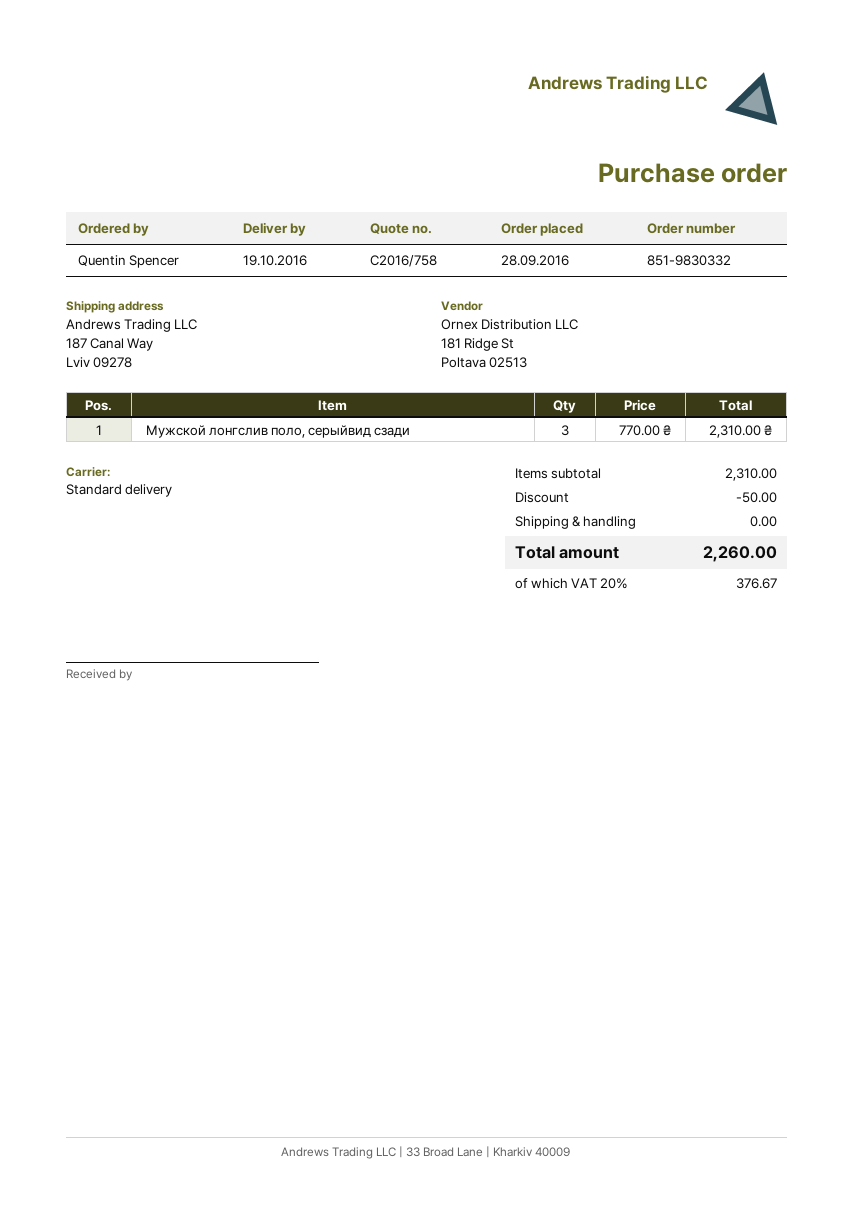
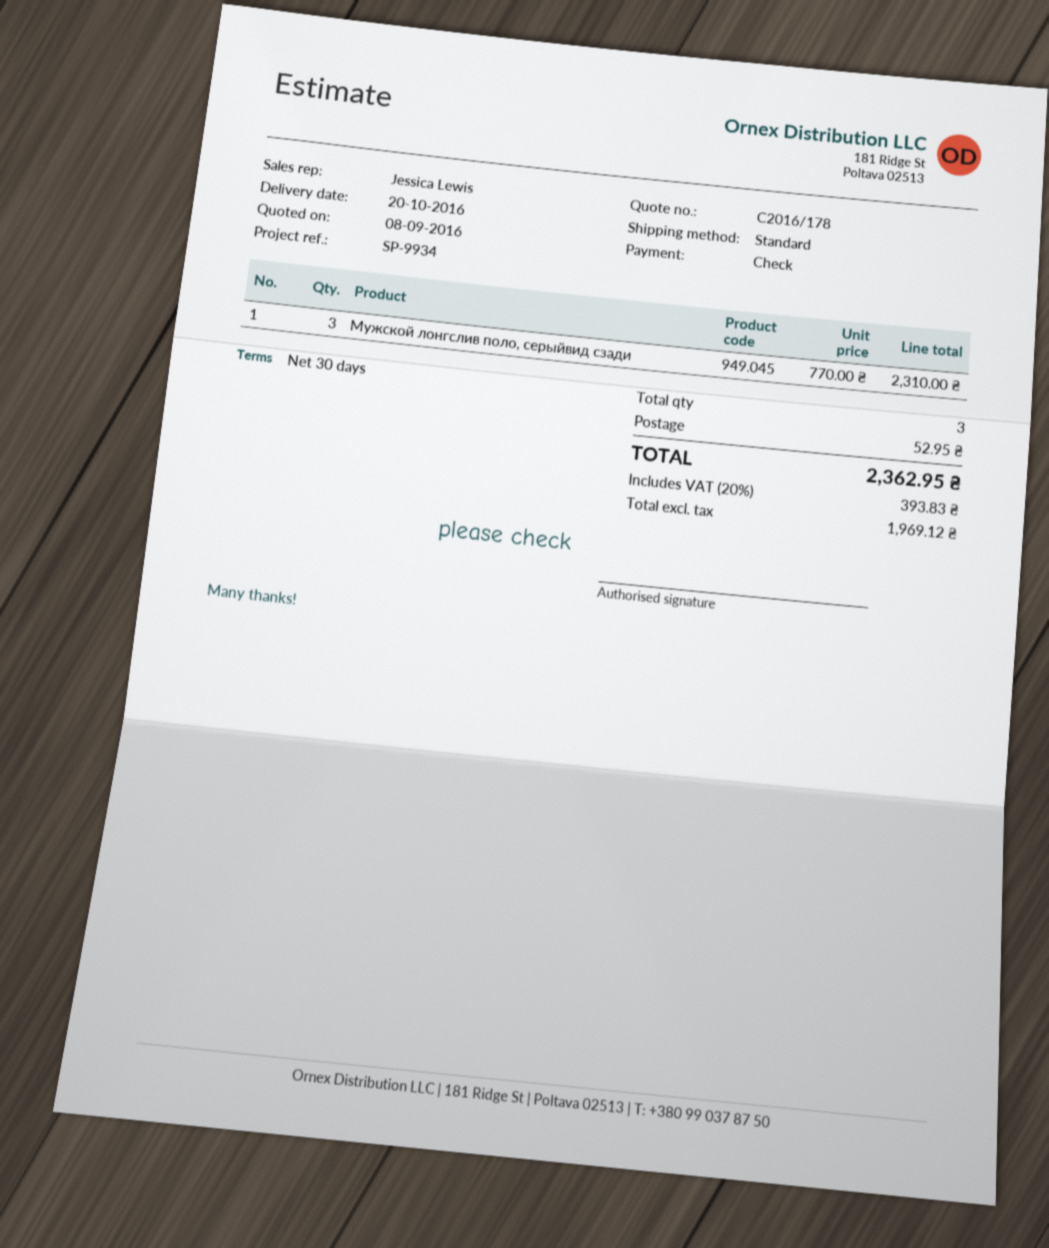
quote number: C2016/758 -> C2016/178
delivery date: 2016-10-19 -> 2016-10-20
discount: 50.00 -> none
shipping: 0.00 -> 52.95
tax: 20% = 376.67 -> 20% = 393.83
total: 2260.00 -> 2362.95

